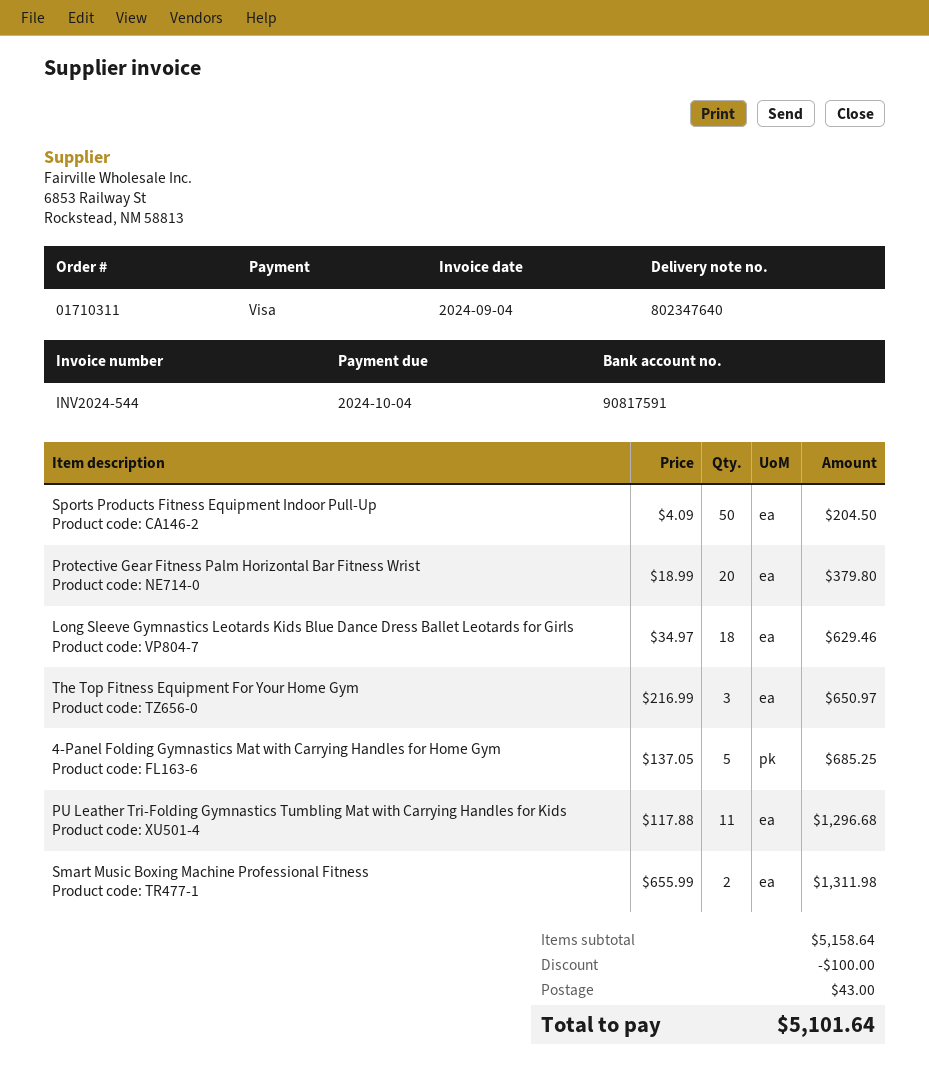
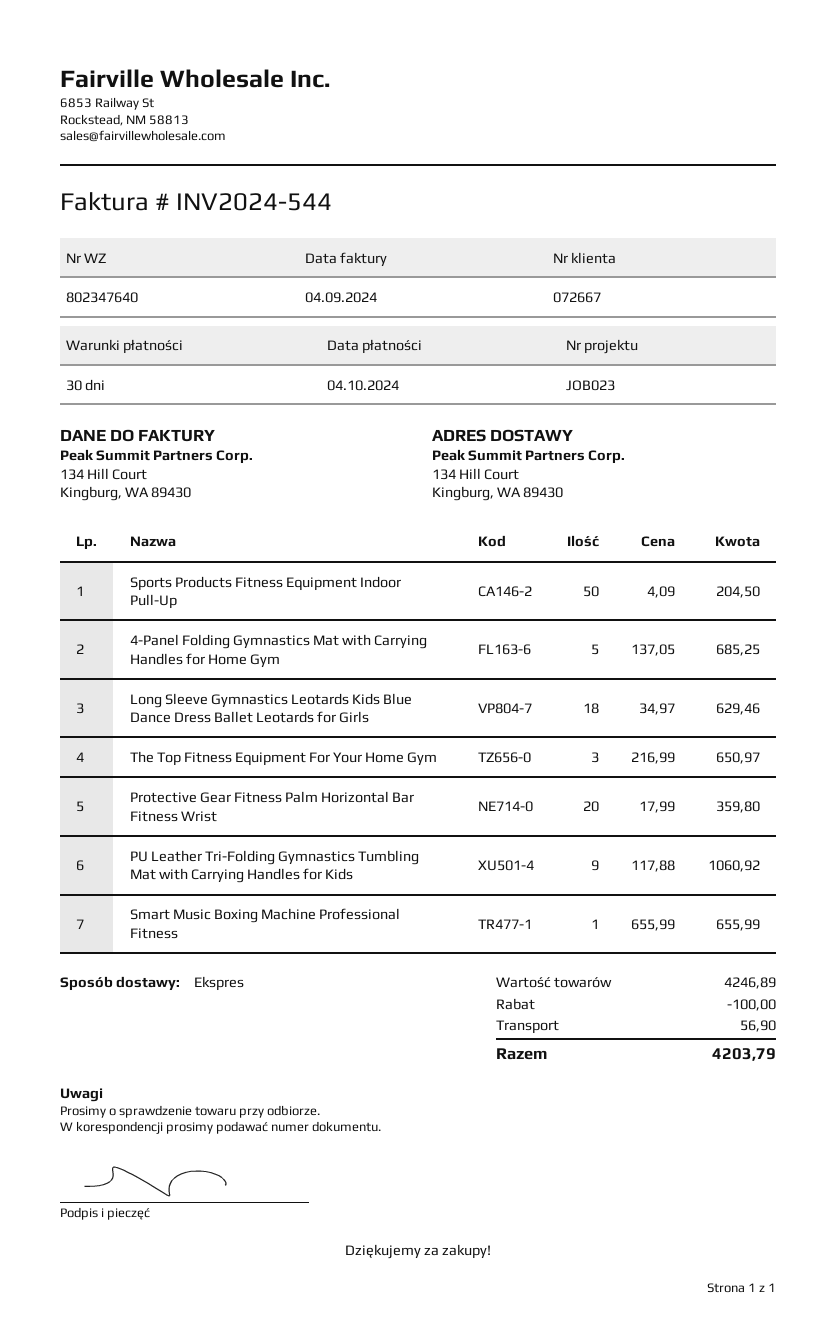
Protective Gear Fitness Palm Horizontal Bar Fitness Wrist: 20 x 18.99 = 379.80 -> 20 x 17.99 = 359.80
PU Leather Tri-Folding Gymnastics Tumbling Mat with Carrying Handles for Kids: 11 x 117.88 = 1296.68 -> 9 x 117.88 = 1060.92
Smart Music Boxing Machine Professional Fitness: 2 x 655.99 = 1311.98 -> 1 x 655.99 = 655.99
subtotal: 5158.64 -> 4246.89
shipping: 43.00 -> 56.90
total: 5101.64 -> 4203.79

